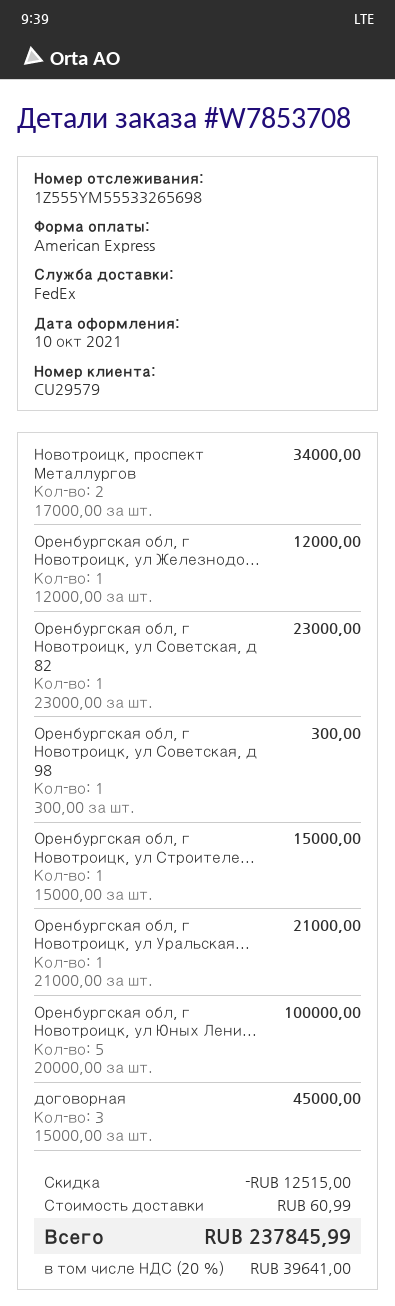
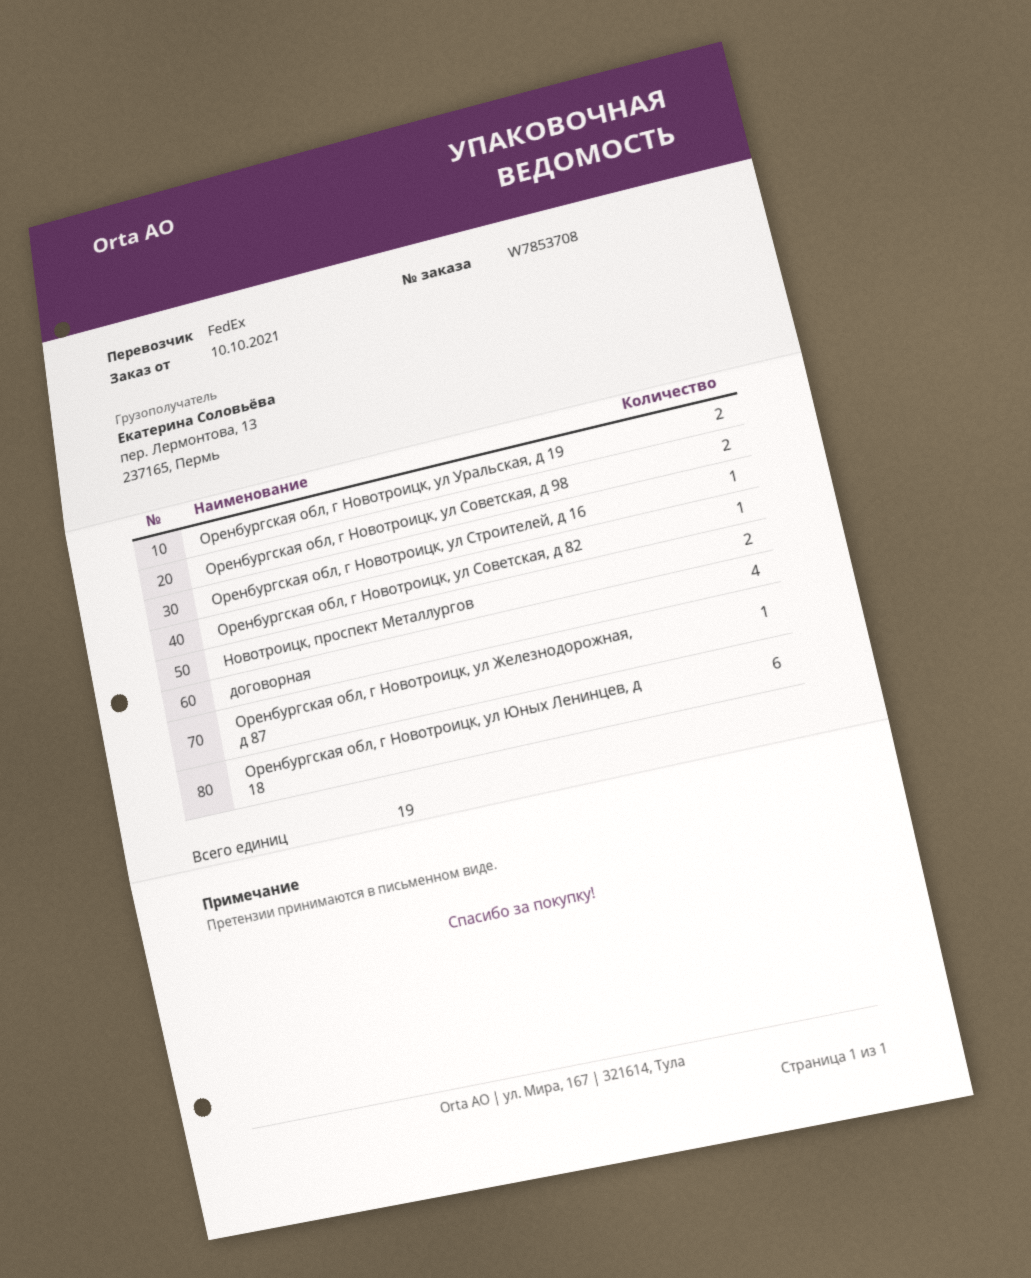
Оренбургская обл, г Новотроицк, ул Советская, д 98: 1 -> 2
Оренбургская обл, г Новотроицк, ул Уральская...: 1 -> 2
Оренбургская обл, г Новотроицк, ул Юных Лени...: 5 -> 6
договорная: 3 -> 4

